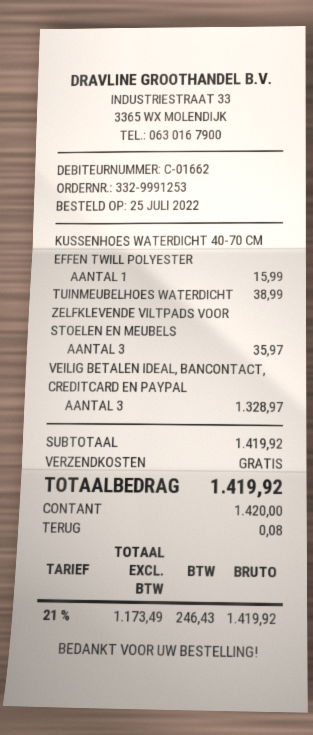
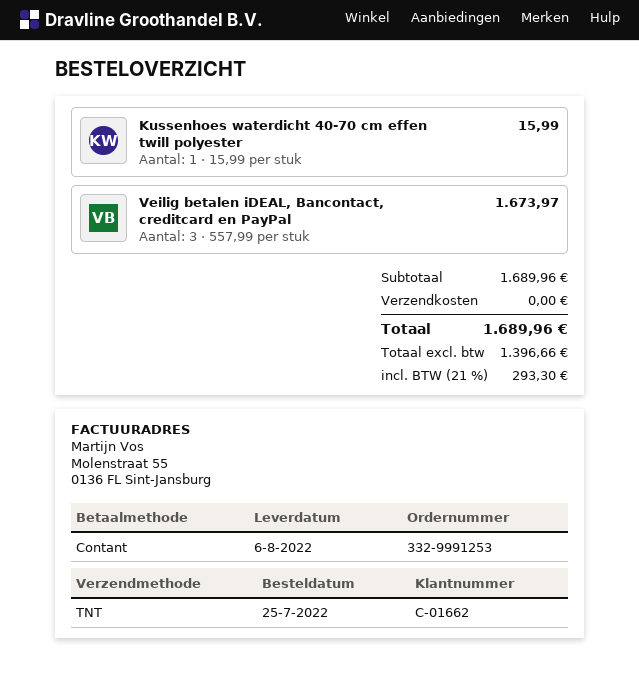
TUINMEUBELHOES WATERDICHT: 1 for 38.99 -> none
ZELFKLEVENDE VILTPADS VOOR STOELEN EN MEUBELS: 3 for 35.97 -> none
VEILIG BETALEN IDEAL, BANCONTACT, CREDITCARD EN PAYPAL: 3 for 1328.97 -> 3 for 1673.97
subtotal: 1419.92 -> 1689.96
net: 1173.49 -> 1396.66
tax: 21% = 246.43 -> 21% = 293.30
total: 1419.92 -> 1689.96

